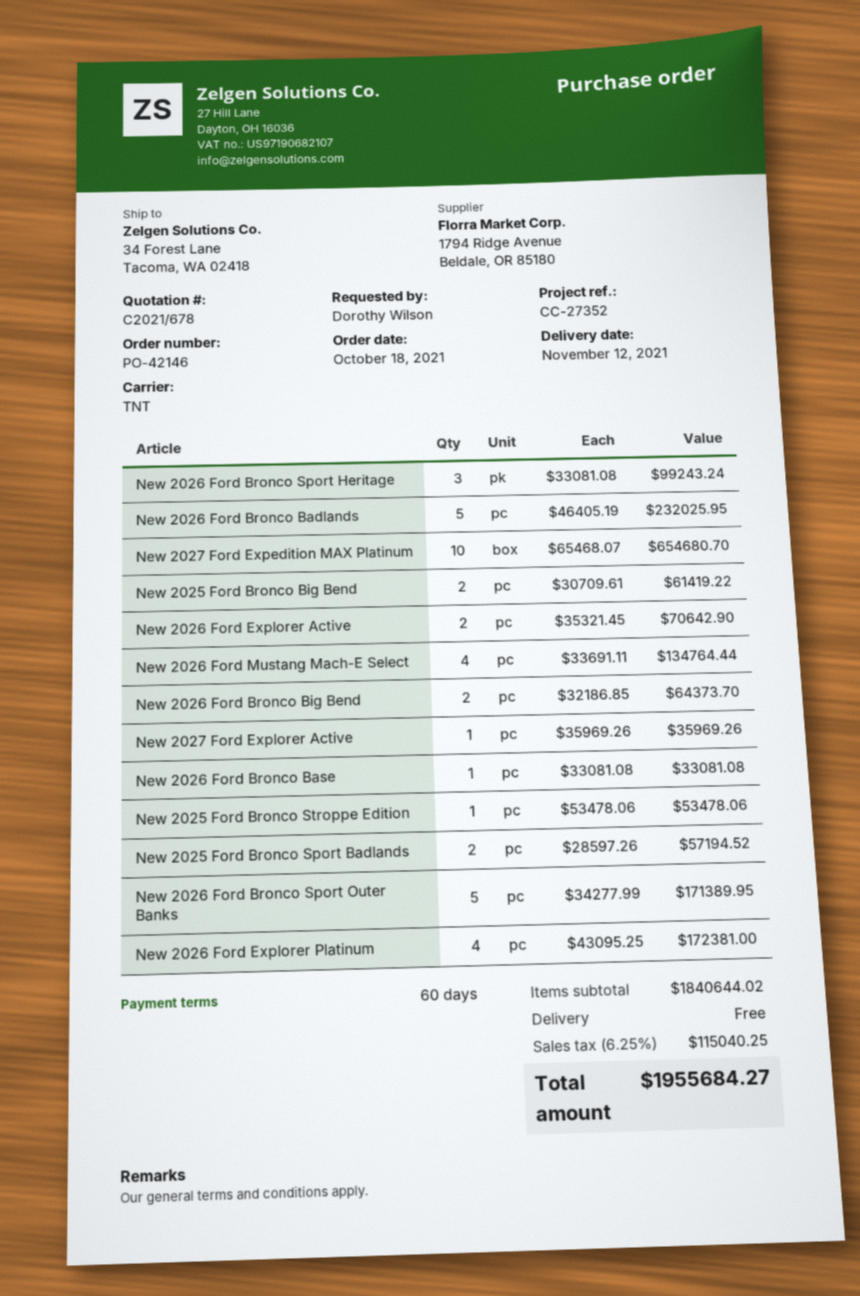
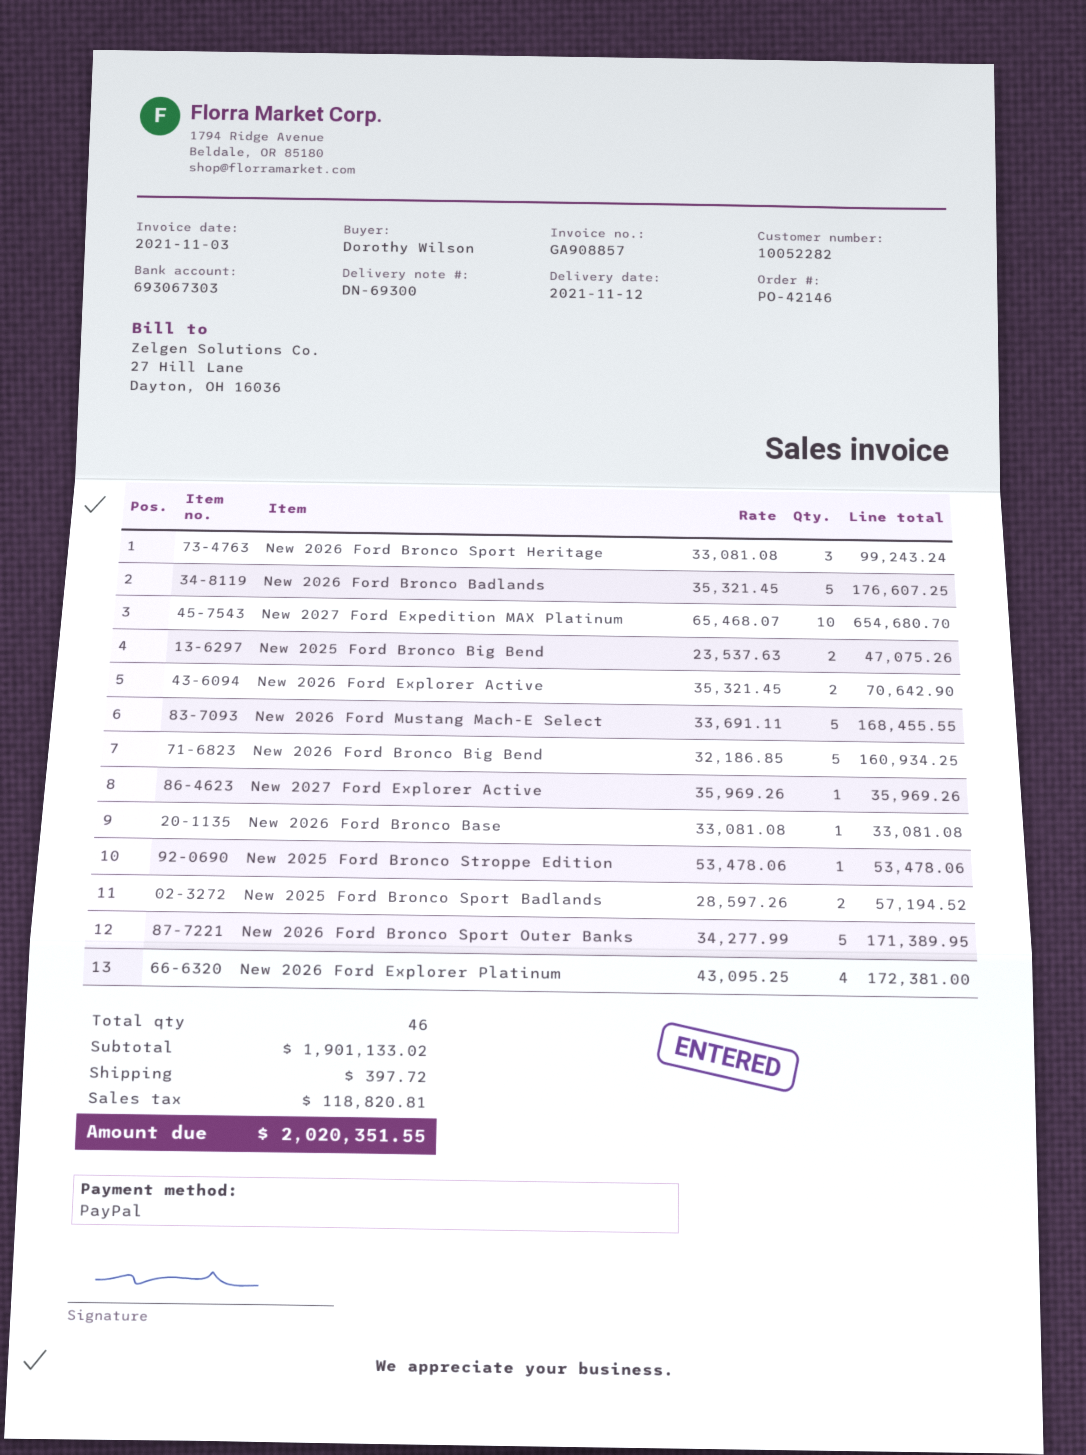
New 2026 Ford Bronco Badlands: 5 x 46405.19 = 232025.95 -> 5 x 35321.45 = 176607.25
New 2025 Ford Bronco Big Bend: 2 x 30709.61 = 61419.22 -> 2 x 23537.63 = 47075.26
New 2026 Ford Mustang Mach-E Select: 4 x 33691.11 = 134764.44 -> 5 x 33691.11 = 168455.55
New 2026 Ford Bronco Big Bend: 2 x 32186.85 = 64373.70 -> 5 x 32186.85 = 160934.25
subtotal: 1840644.02 -> 1901133.02
shipping: 0.00 -> 397.72
tax: 115040.25 -> 118820.81
total: 1955684.27 -> 2020351.55

